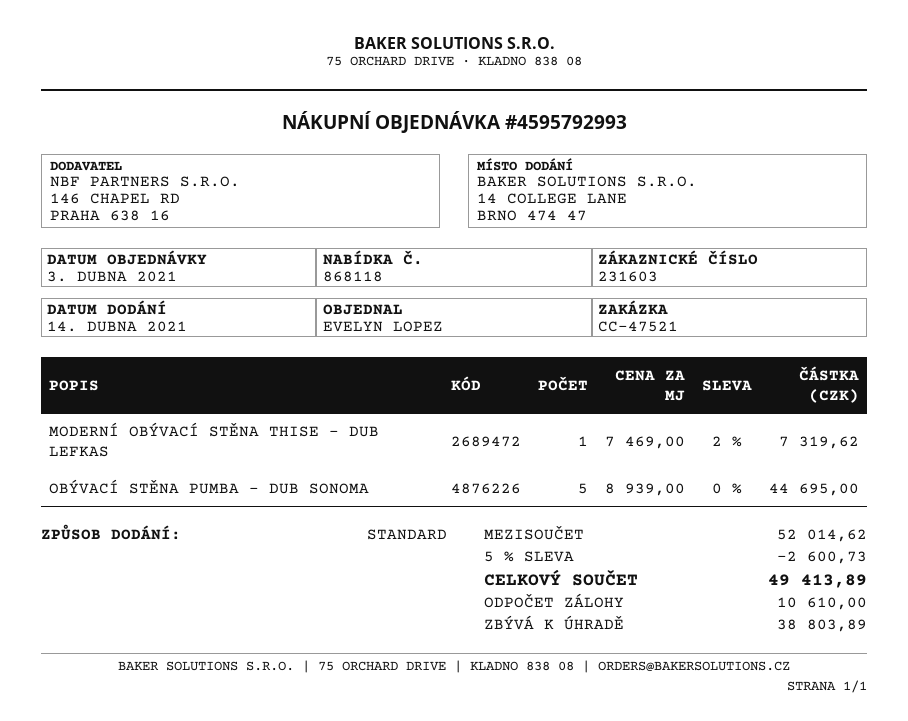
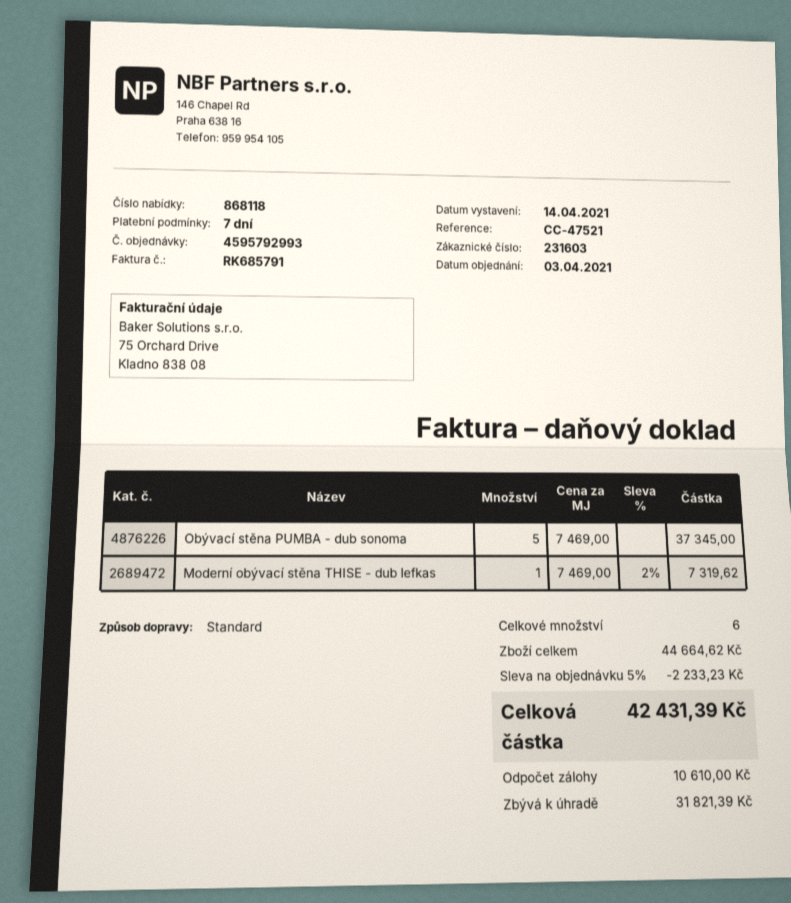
OBÝVACÍ STĚNA PUMBA - DUB SONOMA: 5 x 8939.00 = 44695.00 -> 5 x 7469.00 = 37345.00
subtotal: 52014.62 -> 44664.62
discount: 5% = 2600.73 -> 5% = 2233.23
total: 49413.89 -> 42431.39
balance: 38803.89 -> 31821.39

